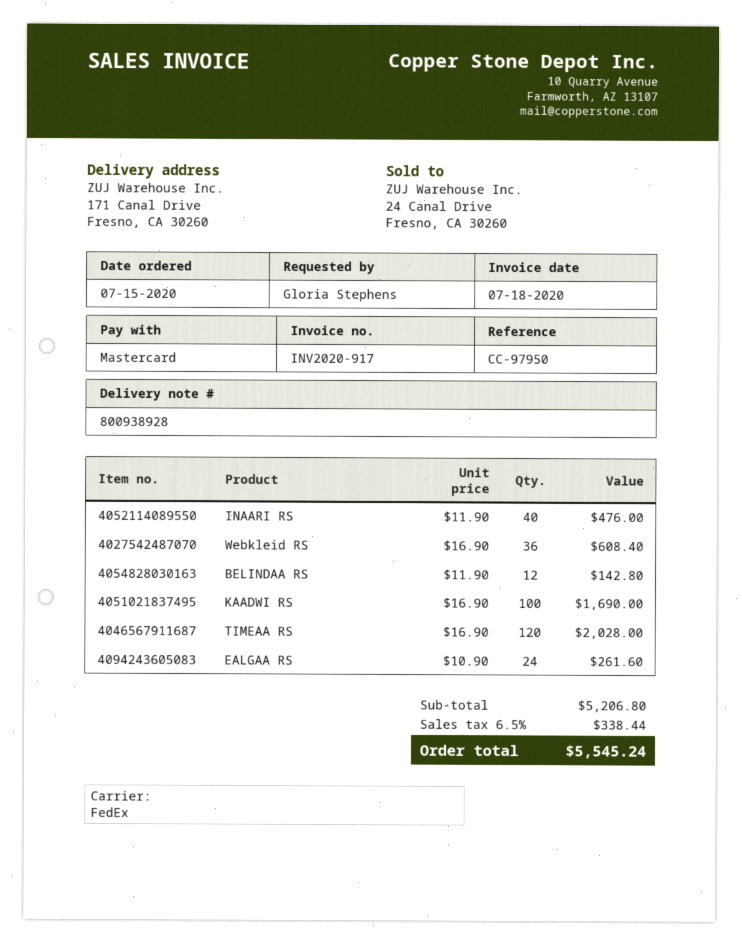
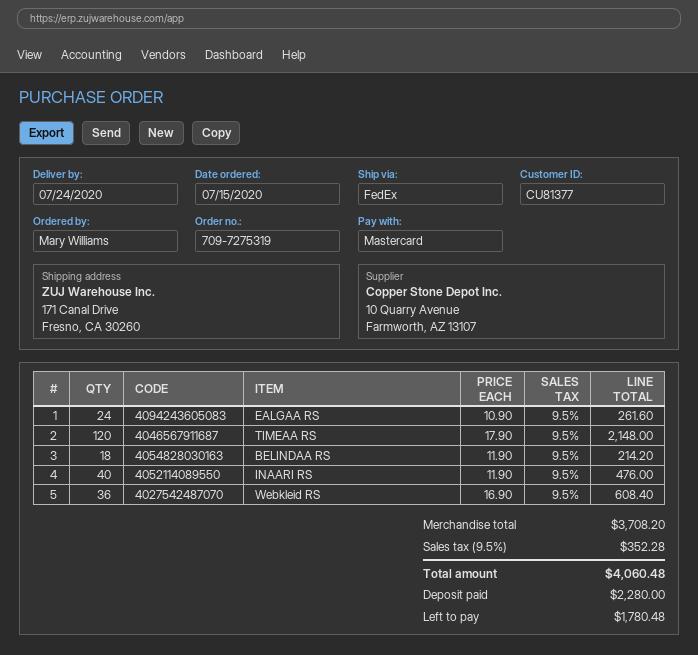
ordered by: Gloria Stephens -> Mary Williams
BELINDAA RS: 12 x 11.90 = 142.80 -> 18 x 11.90 = 214.20
KAADWI RS: 100 x 16.90 = 1690.00 -> none
TIMEAA RS: 120 x 16.90 = 2028.00 -> 120 x 17.90 = 2148.00
subtotal: 5206.80 -> 3708.20
tax: 6.5% = 338.44 -> 9.5% = 352.28
total: 5545.24 -> 4060.48

